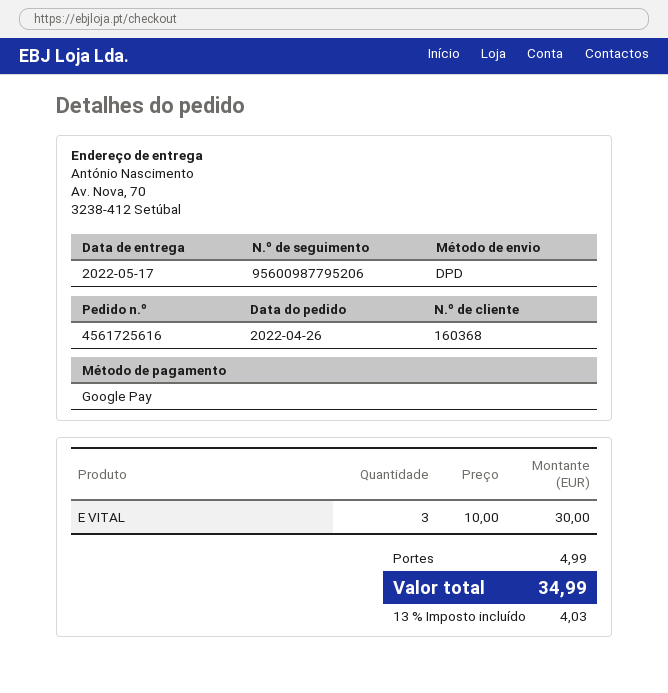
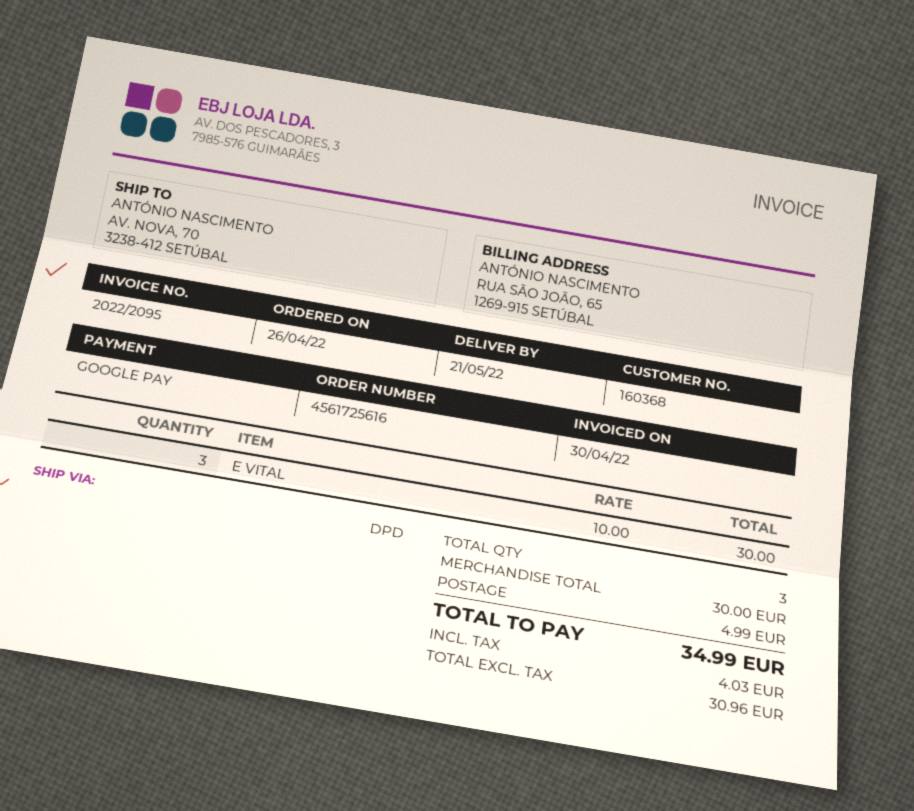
delivery date: 2022-05-17 -> 2022-05-21

